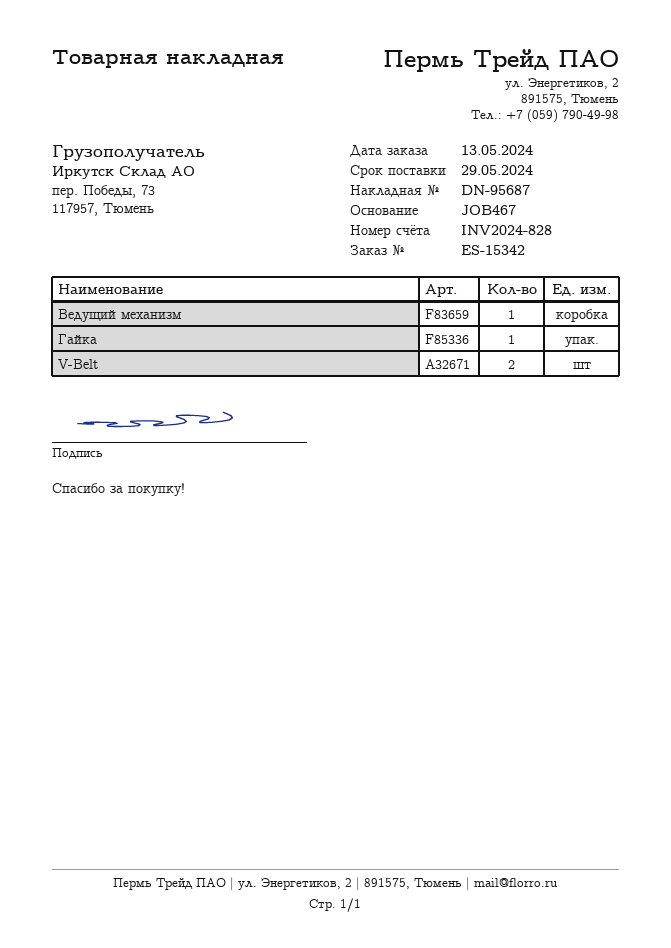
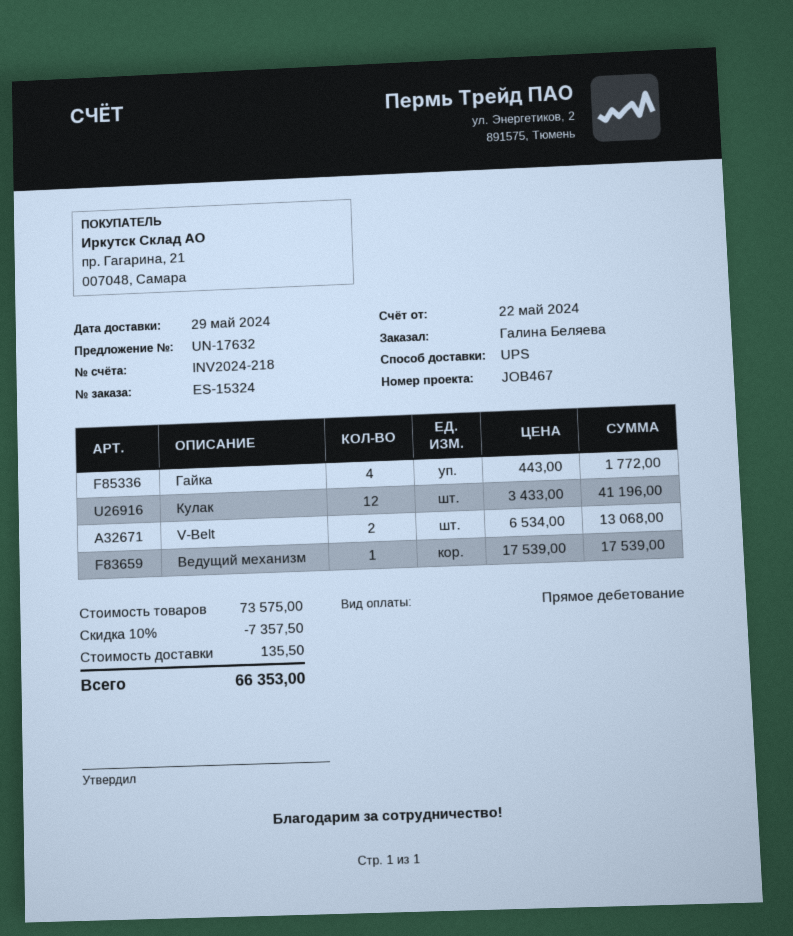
order number: ES-15342 -> ES-15324
invoice number: INV2024-828 -> INV2024-218
Гайка: 1 -> 4
Кулак: none -> 12

